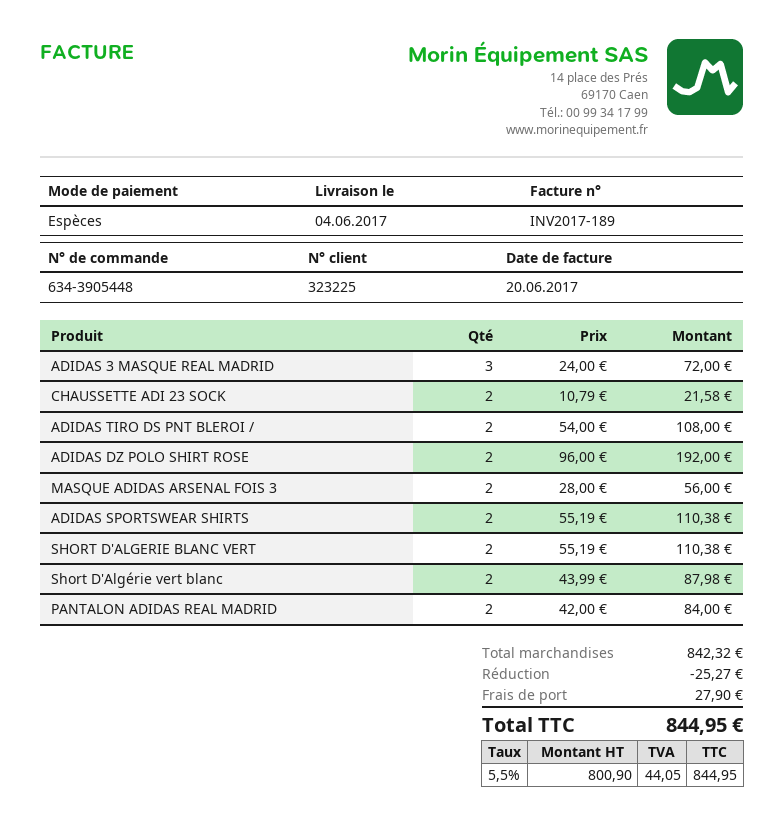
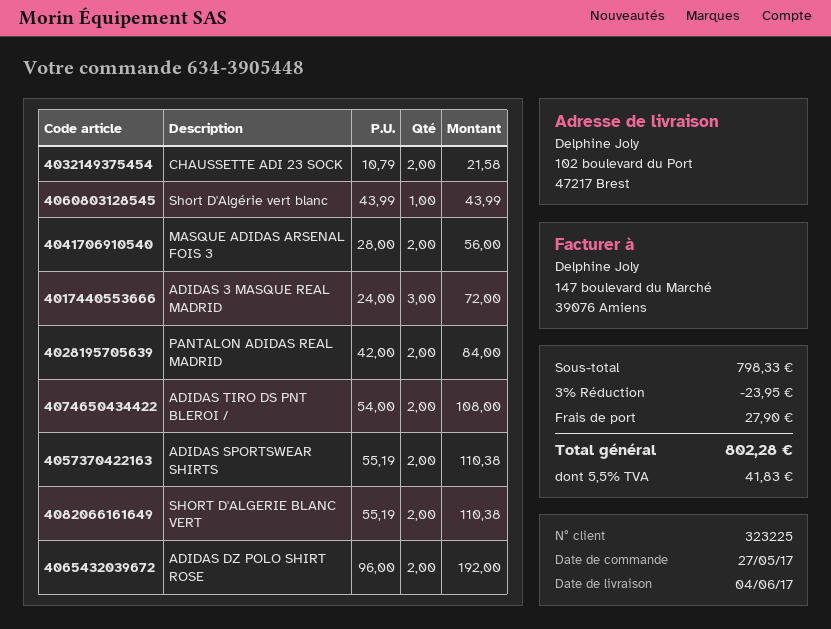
Short D'Algérie vert blanc: 2 x 43.99 = 87.98 -> 1 x 43.99 = 43.99
subtotal: 842.32 -> 798.33
discount: 25.27 -> 23.95
tax: 5.5% = 44.05 -> 5.5% = 41.83
total: 844.95 -> 802.28

